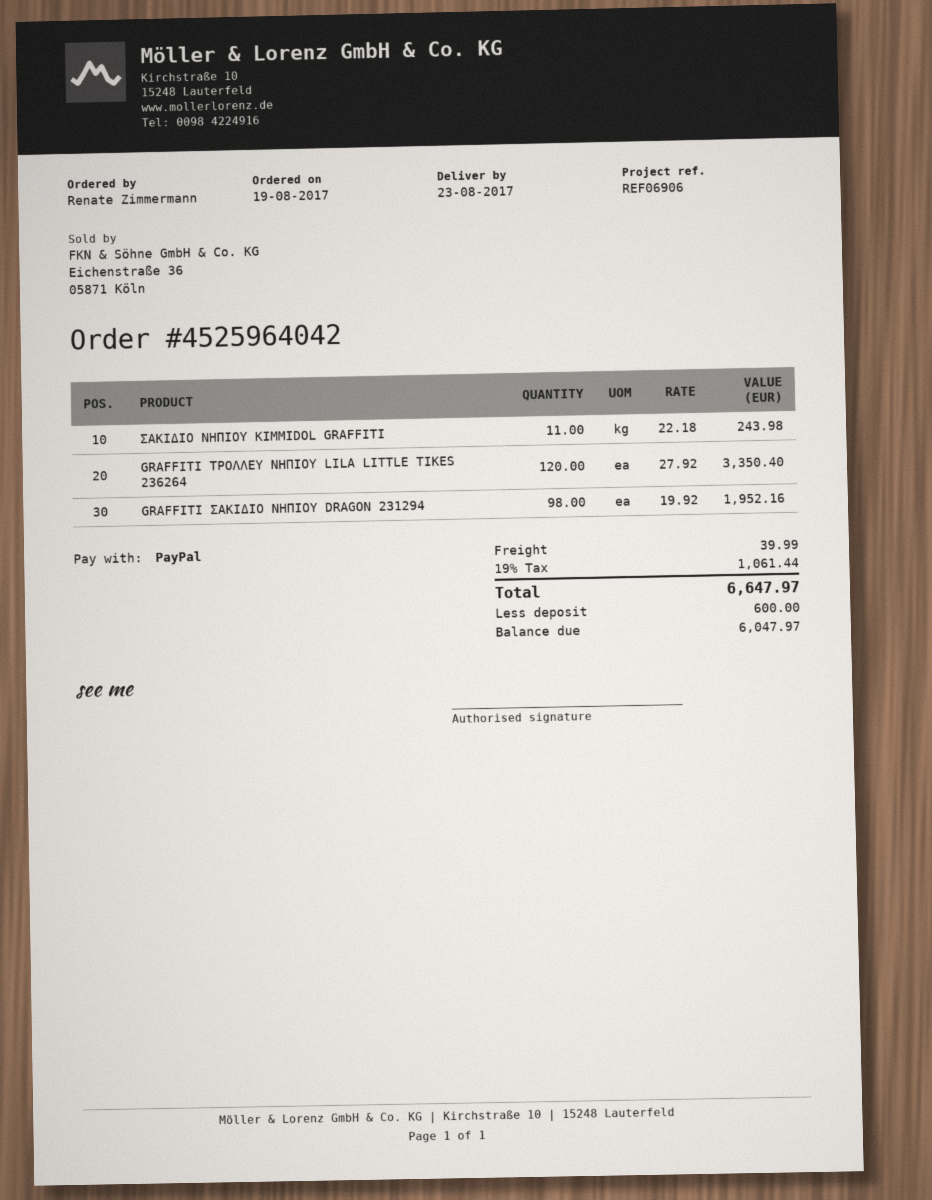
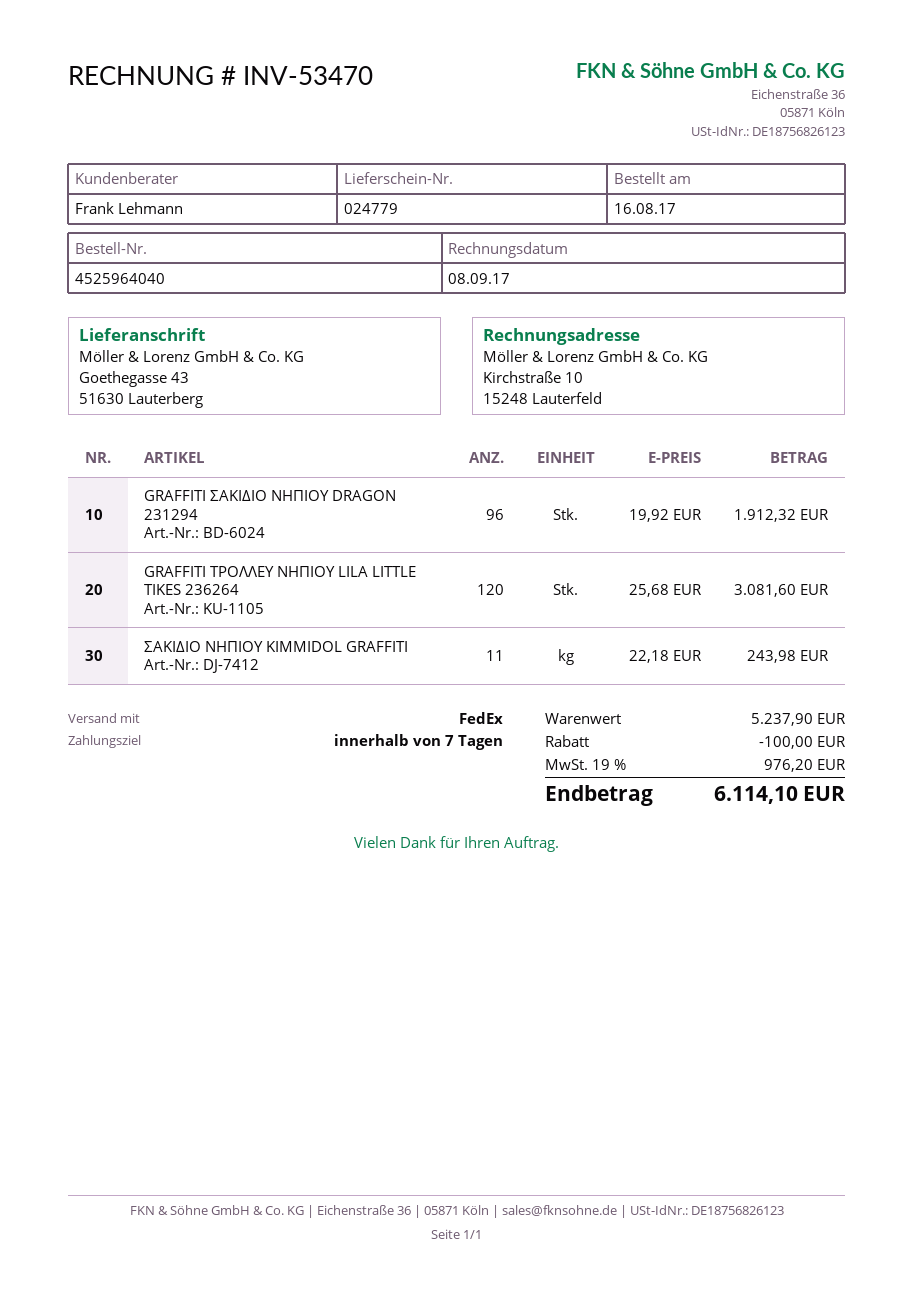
order number: 4525964042 -> 4525964040
order date: 2017-08-19 -> 2017-08-16
GRAFFITI ΤΡΟΛΛΕΥ ΝΗΠΙΟΥ LILA LITTLE TIKES 236264: 120 x 27.92 = 3350.40 -> 120 x 25.68 = 3081.60
GRAFFITI ΣΑΚΙΔΙΟ ΝΗΠΙΟΥ DRAGON 231294: 98 x 19.92 = 1952.16 -> 96 x 19.92 = 1912.32
discount: none -> 100.00
shipping: 39.99 -> none
tax: 19% = 1061.44 -> 19% = 976.20
total: 6647.97 -> 6114.10

